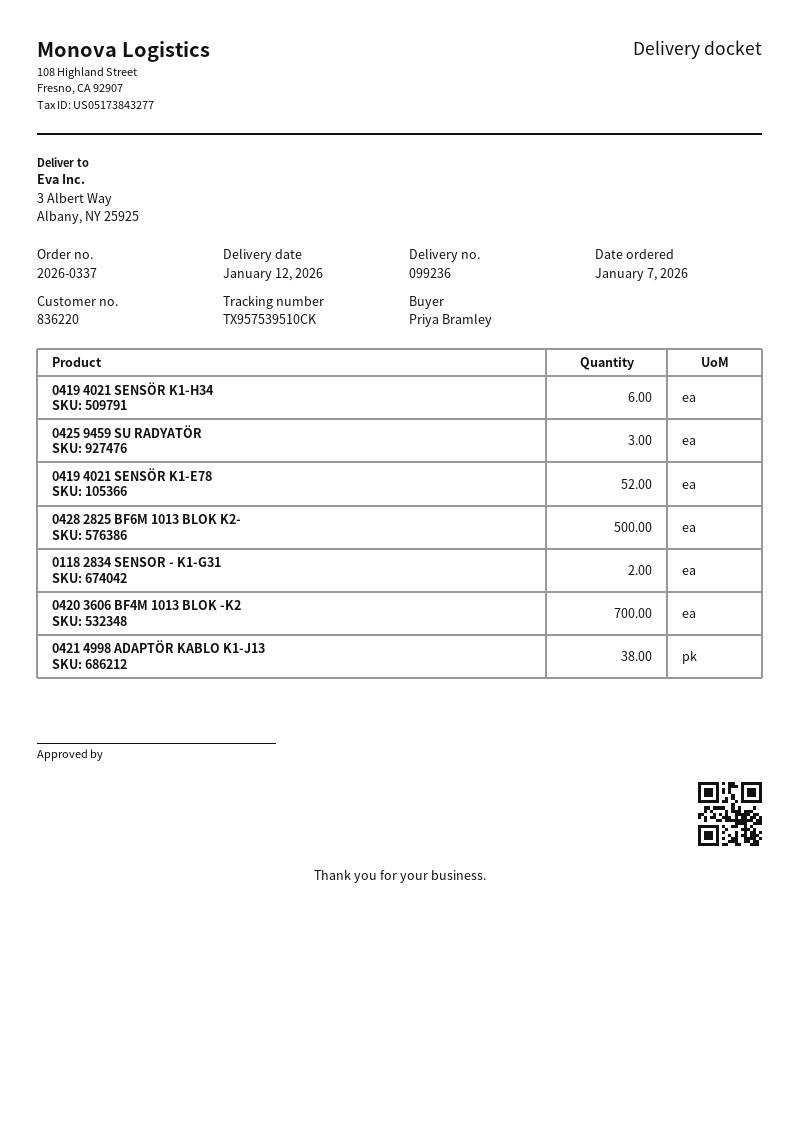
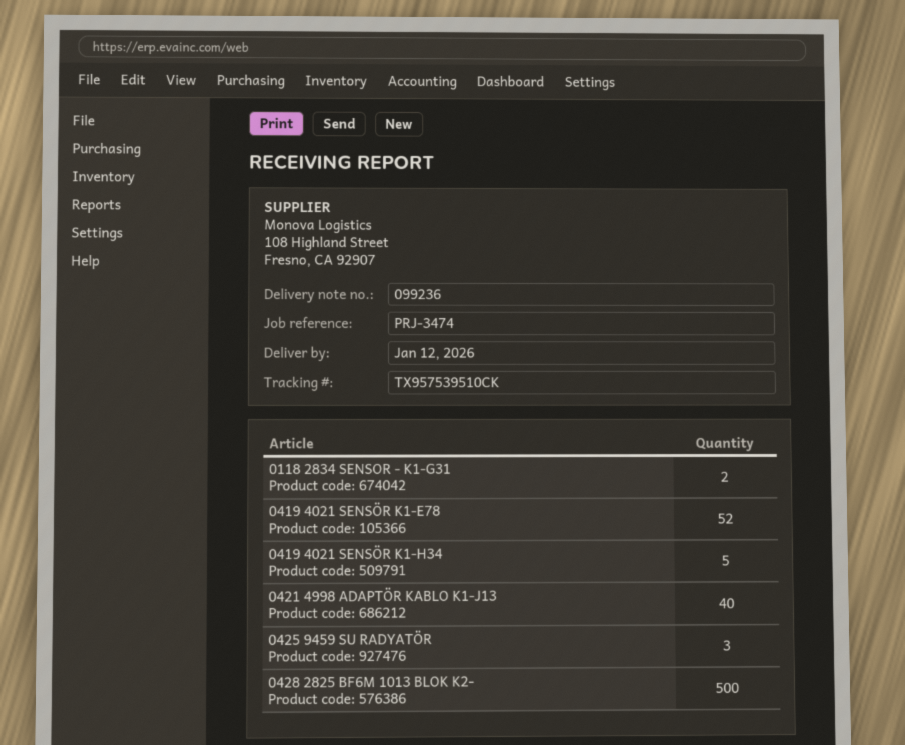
0419 4021 SENSÖR K1-H34: 6 -> 5
0420 3606 BF4M 1013 BLOK -K2: 700 -> none
0421 4998 ADAPTÖR KABLO K1-J13: 38 -> 40

